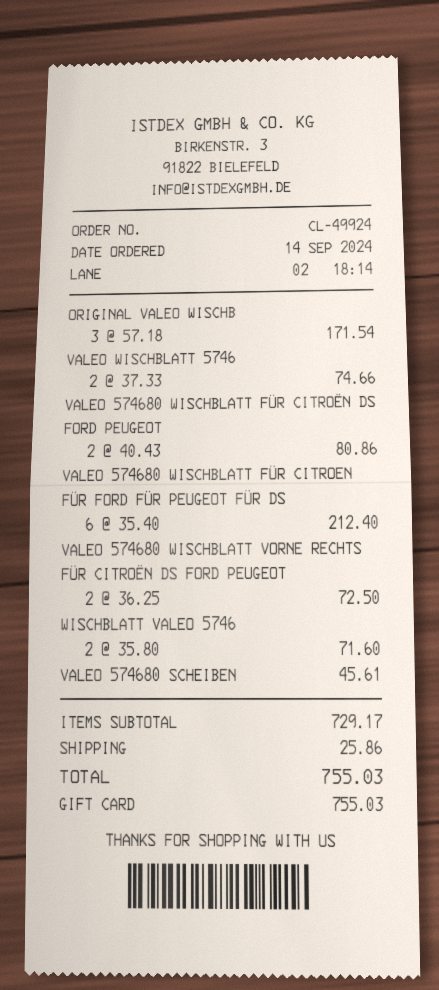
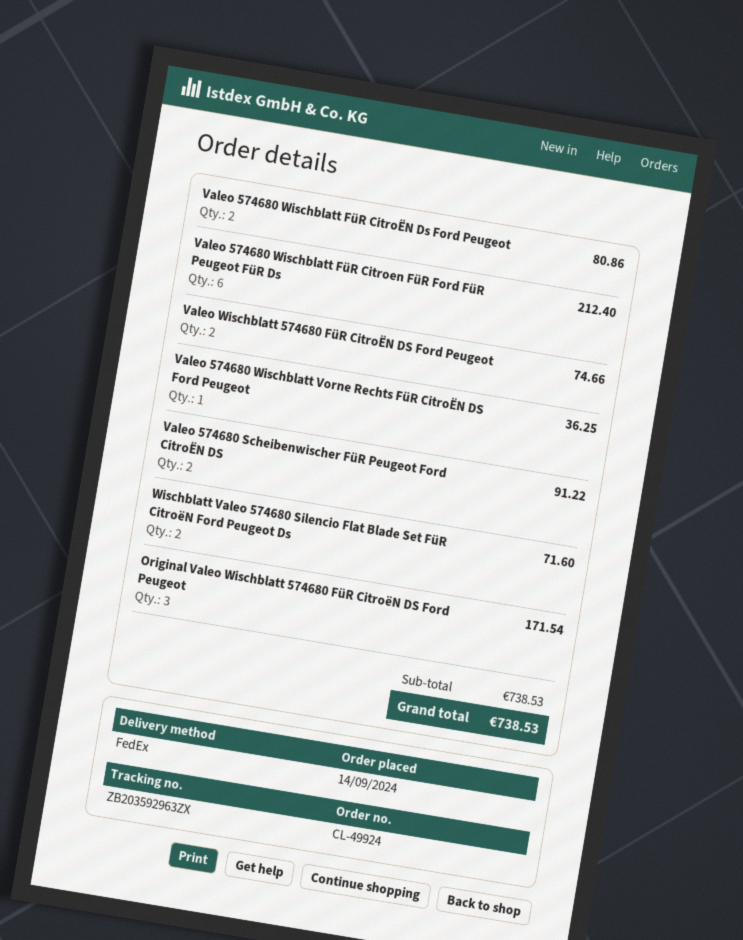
VALEO 574680 WISCHBLATT VORNE RECHTS FÜR CITROËN DS FORD PEUGEOT: 2 for 72.50 -> 1 for 36.25
VALEO 574680 SCHEIBEN: 1 for 45.61 -> 2 for 91.22
subtotal: 729.17 -> 738.53
shipping: 25.86 -> none
total: 755.03 -> 738.53

